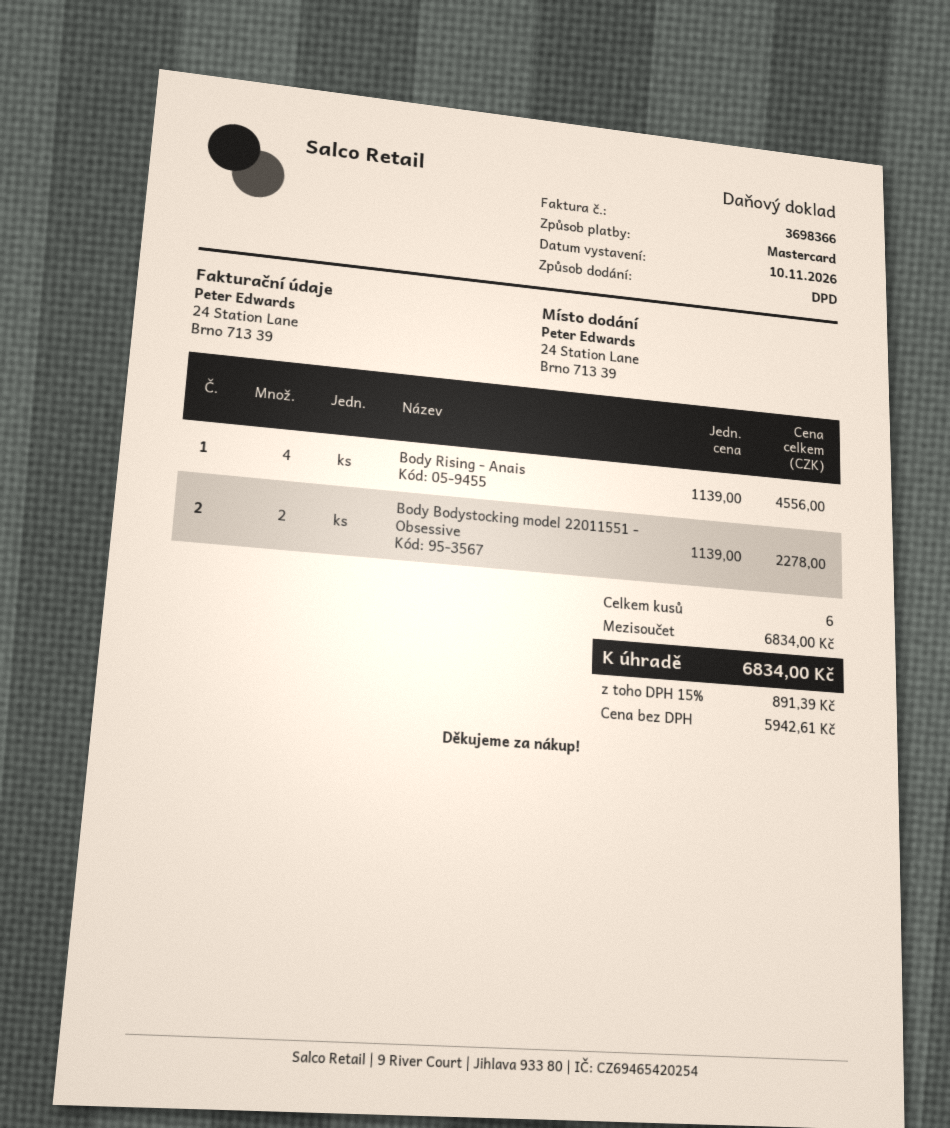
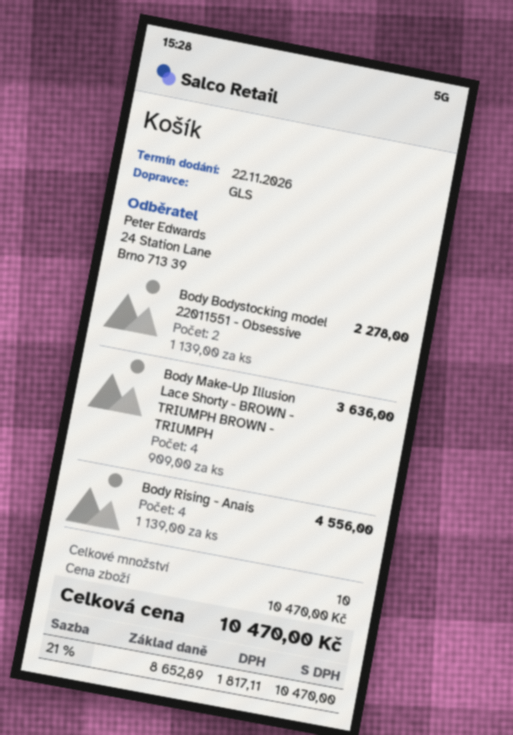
shipping method: DPD -> GLS
Body Make-Up Illusion Lace Shorty - BROWN - TRIUMPH BROWN - TRIUMPH: none -> 4 x 909.00 = 3636.00
total quantity: 6 -> 10
subtotal: 6834.00 -> 10470.00
net: 5942.61 -> 8652.89
tax: 15% = 891.39 -> 21% = 1817.11
total: 6834.00 -> 10470.00

